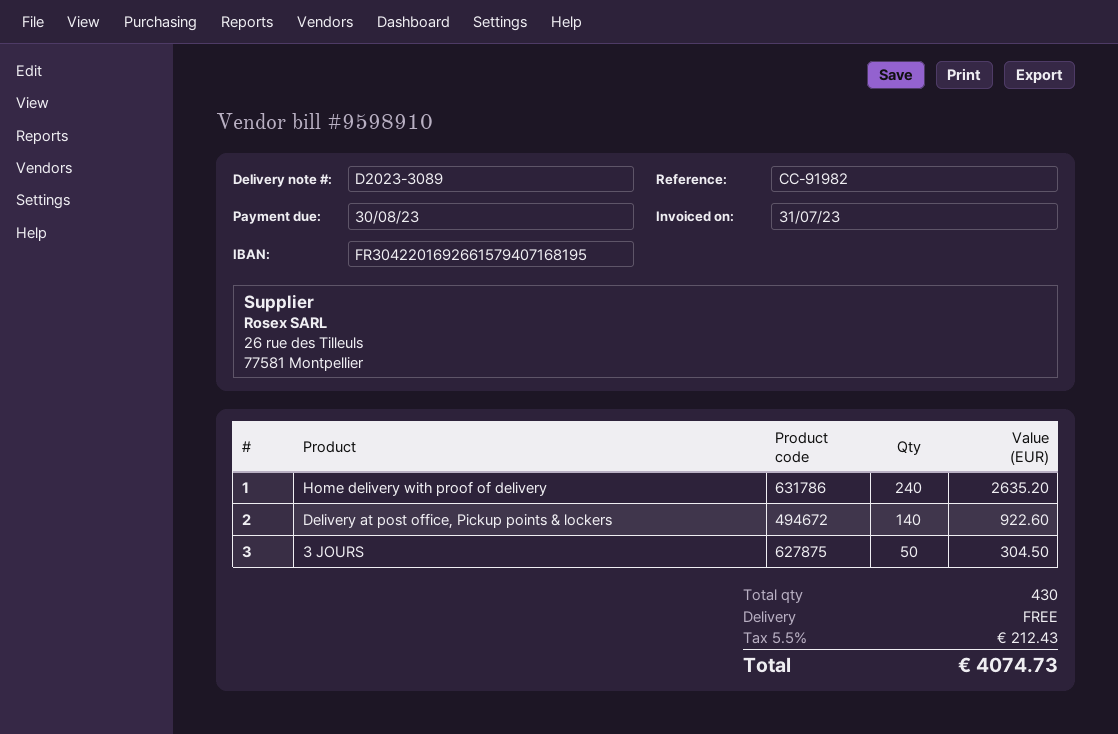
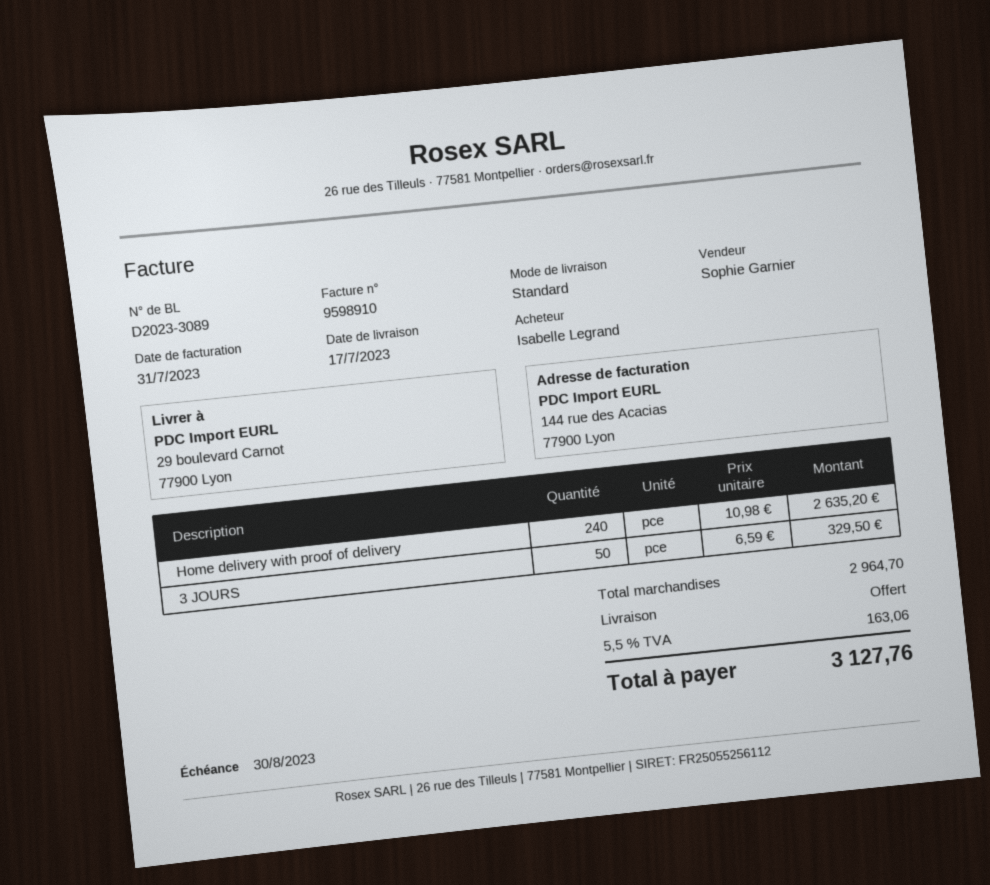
Delivery at post office, Pickup points & lockers: 140 for 922.60 -> none
3 JOURS: 50 for 304.50 -> 50 for 329.50
tax: 5.5% = 212.43 -> 5.5% = 163.06
total: 4074.73 -> 3127.76

